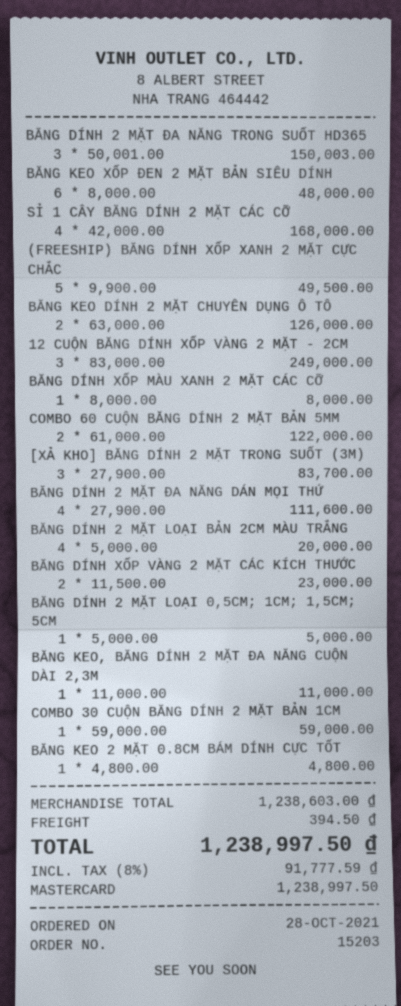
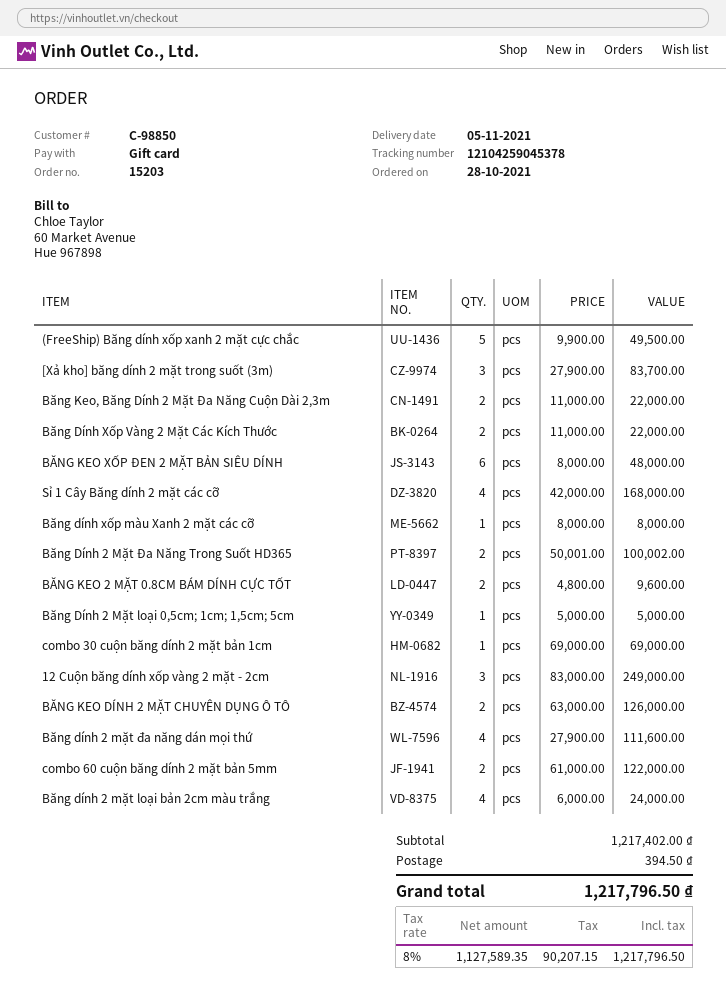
payment method: Mastercard -> gift card
BĂNG DÍNH 2 MẶT ĐA NĂNG TRONG SUỐT HD365: 3 x 50001.00 = 150003.00 -> 2 x 50001.00 = 100002.00
BĂNG DÍNH 2 MẶT LOẠI BẢN 2CM MÀU TRẮNG: 4 x 5000.00 = 20000.00 -> 4 x 6000.00 = 24000.00
BĂNG DÍNH XỐP VÀNG 2 MẶT CÁC KÍCH THƯỚC: 2 x 11500.00 = 23000.00 -> 2 x 11000.00 = 22000.00
BĂNG KEO, BĂNG DÍNH 2 MẶT ĐA NĂNG CUỘN DÀI 2,3M: 1 x 11000.00 = 11000.00 -> 2 x 11000.00 = 22000.00
COMBO 30 CUỘN BĂNG DÍNH 2 MẶT BẢN 1CM: 1 x 59000.00 = 59000.00 -> 1 x 69000.00 = 69000.00
BĂNG KEO 2 MẶT 0.8CM BÁM DÍNH CỰC TỐT: 1 x 4800.00 = 4800.00 -> 2 x 4800.00 = 9600.00
subtotal: 1238603.00 -> 1217402.00
tax: 8% = 91777.59 -> 8% = 90207.15
total: 1238997.50 -> 1217796.50

